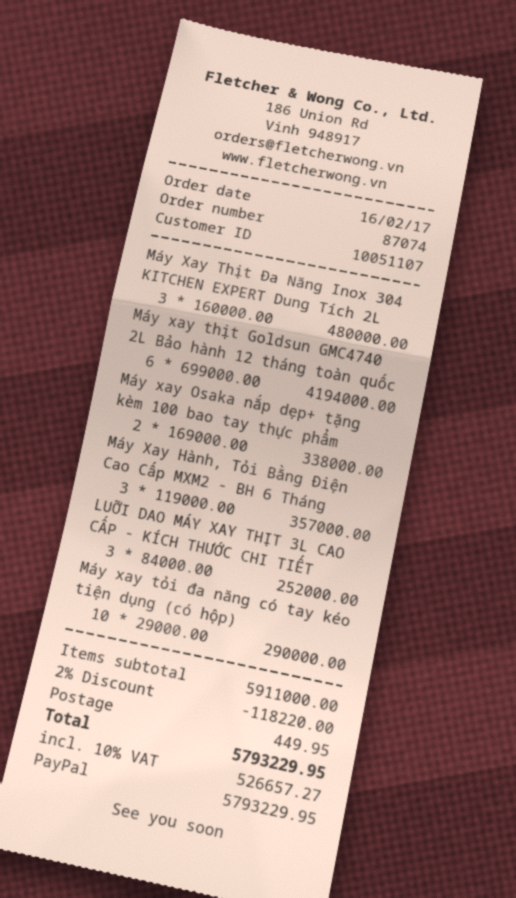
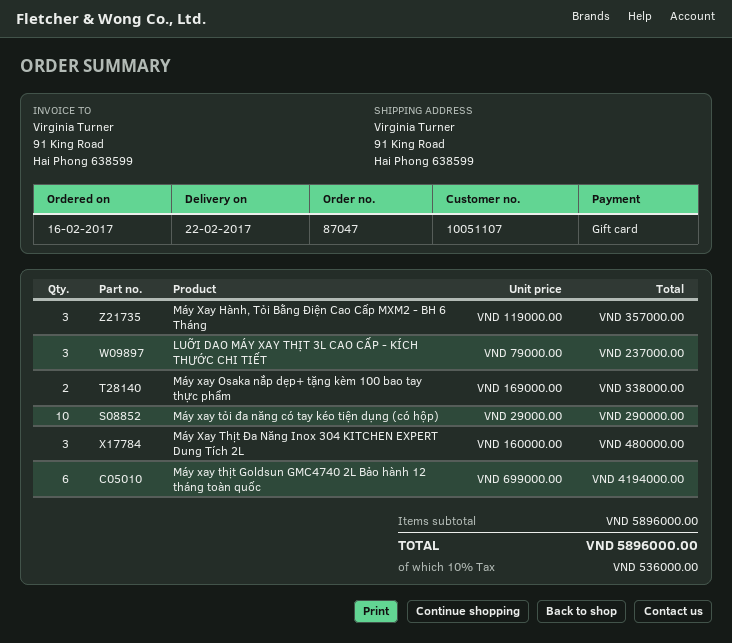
order number: 87074 -> 87047
payment method: PayPal -> gift card
LUỠI DAO MÁY XAY THỊT 3L CAO CẤP - KÍCH THƯỚC CHI TIẾT: 3 x 84000.00 = 252000.00 -> 3 x 79000.00 = 237000.00
subtotal: 5911000.00 -> 5896000.00
discount: 2% = 118220.00 -> none
shipping: 449.95 -> none
tax: 10% = 526657.27 -> 10% = 536000.00
total: 5793229.95 -> 5896000.00

